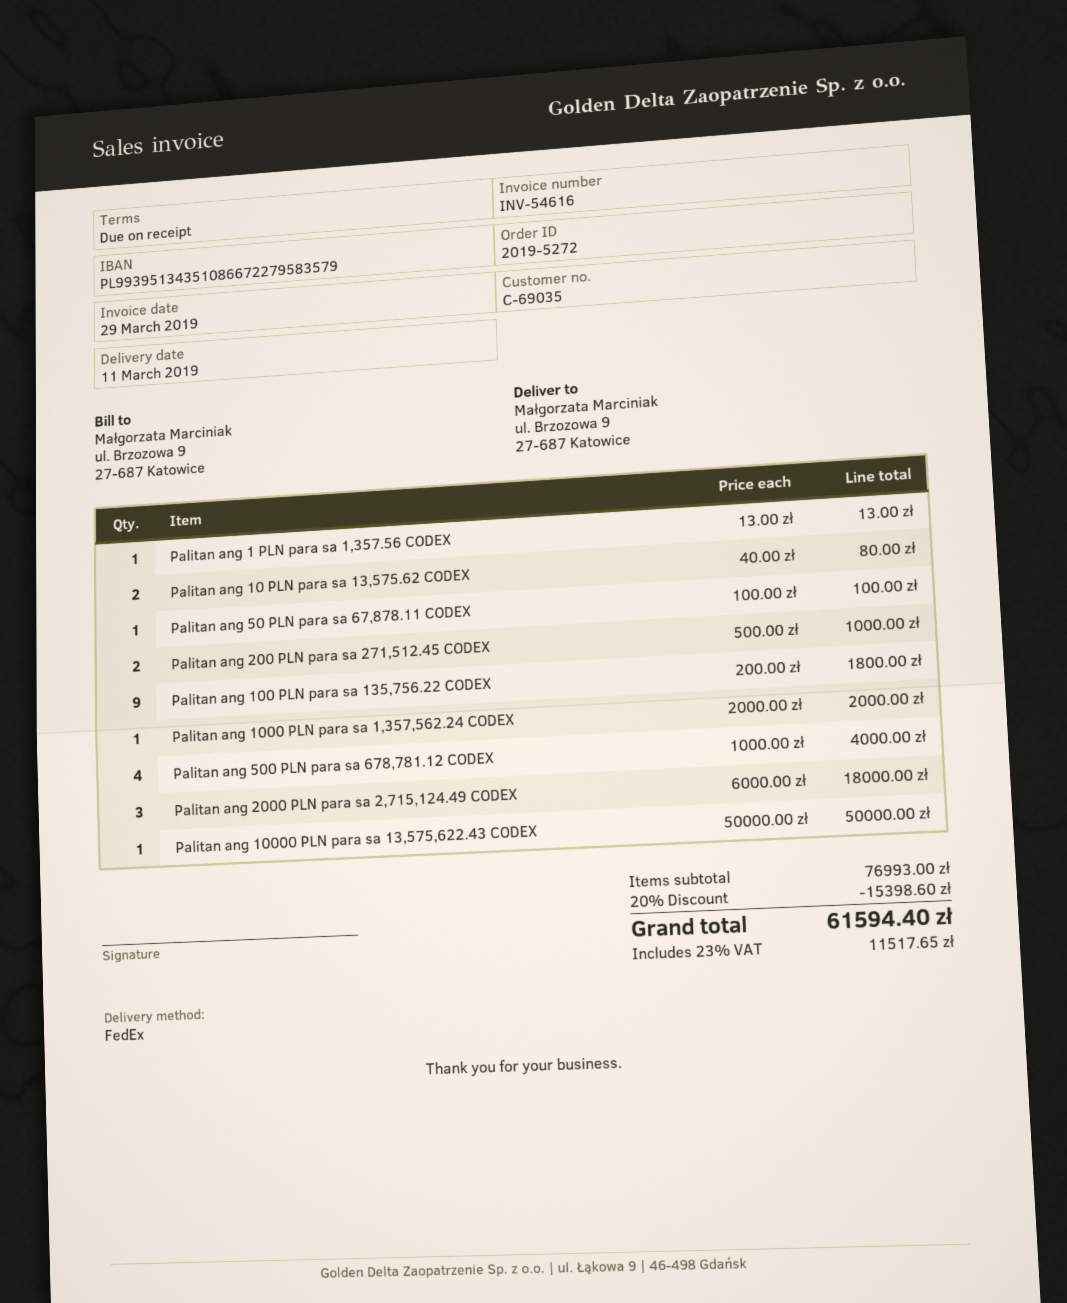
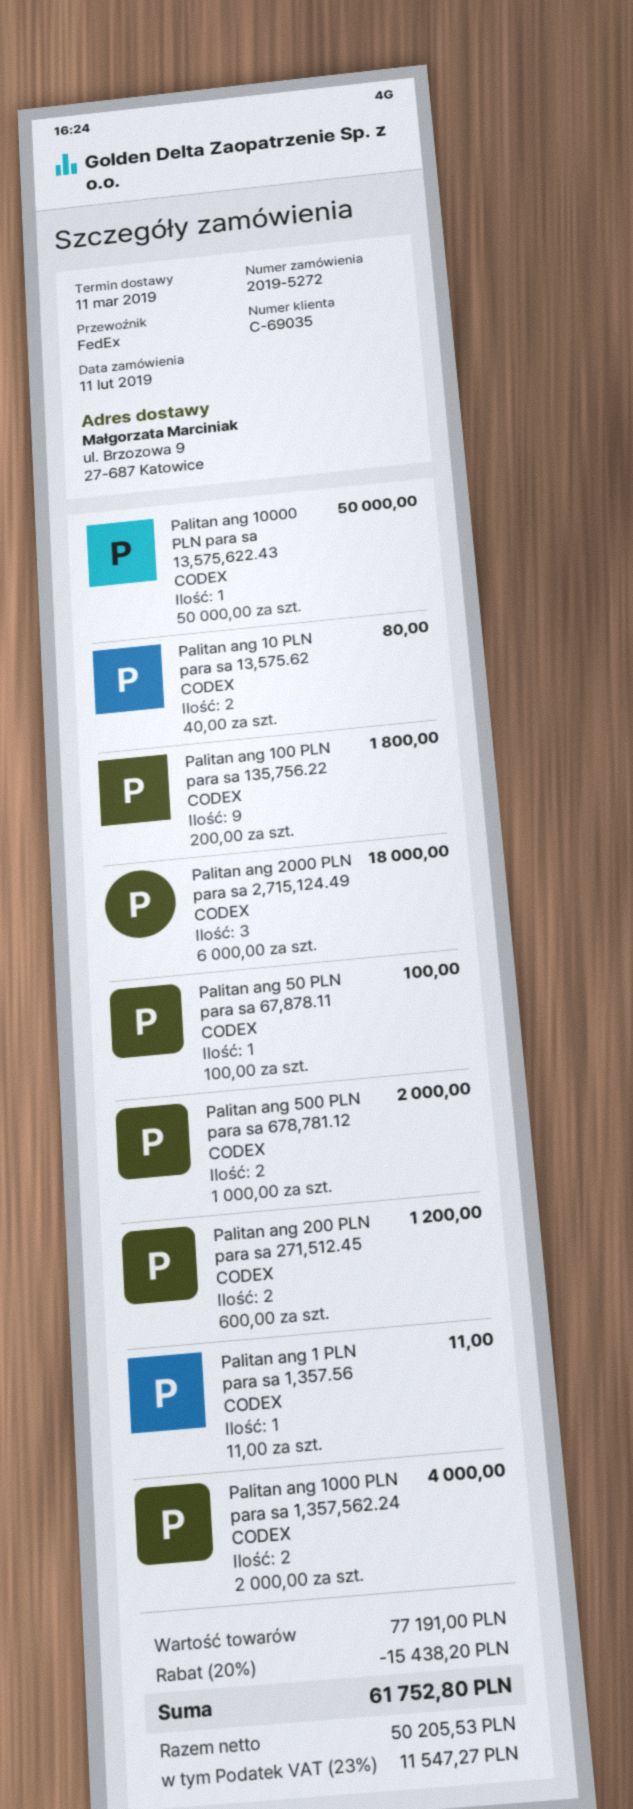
Palitan ang 1 PLN para sa 1,357.56 CODEX: 1 x 13.00 = 13.00 -> 1 x 11.00 = 11.00
Palitan ang 200 PLN para sa 271,512.45 CODEX: 2 x 500.00 = 1000.00 -> 2 x 600.00 = 1200.00
Palitan ang 1000 PLN para sa 1,357,562.24 CODEX: 1 x 2000.00 = 2000.00 -> 2 x 2000.00 = 4000.00
Palitan ang 500 PLN para sa 678,781.12 CODEX: 4 x 1000.00 = 4000.00 -> 2 x 1000.00 = 2000.00
subtotal: 76993.00 -> 77191.00
discount: 20% = 15398.60 -> 20% = 15438.20
tax: 23% = 11517.65 -> 23% = 11547.27
total: 61594.40 -> 61752.80

